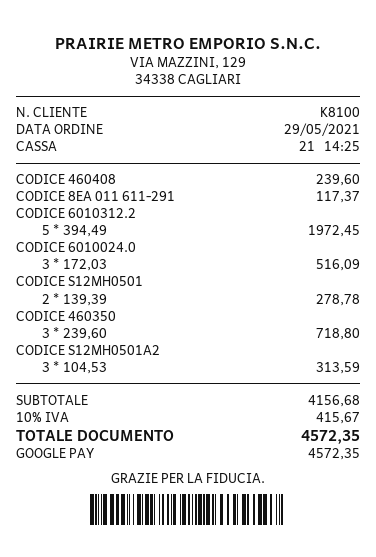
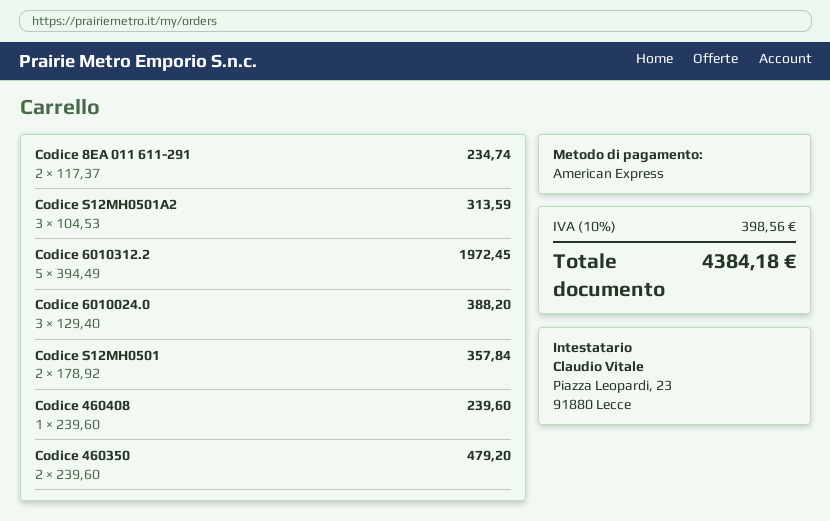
payment method: Google Pay -> American Express
CODICE 8EA 011 611-291: 1 x 117.37 = 117.37 -> 2 x 117.37 = 234.74
CODICE 6010024.0: 3 x 172.03 = 516.09 -> 3 x 129.40 = 388.20
CODICE S12MH0501: 2 x 139.39 = 278.78 -> 2 x 178.92 = 357.84
CODICE 460350: 3 x 239.60 = 718.80 -> 2 x 239.60 = 479.20
tax: 10% = 415.67 -> 10% = 398.56
total: 4572.35 -> 4384.18

